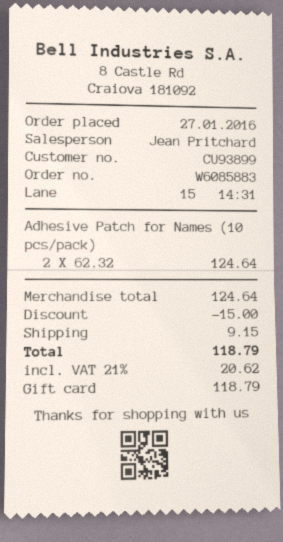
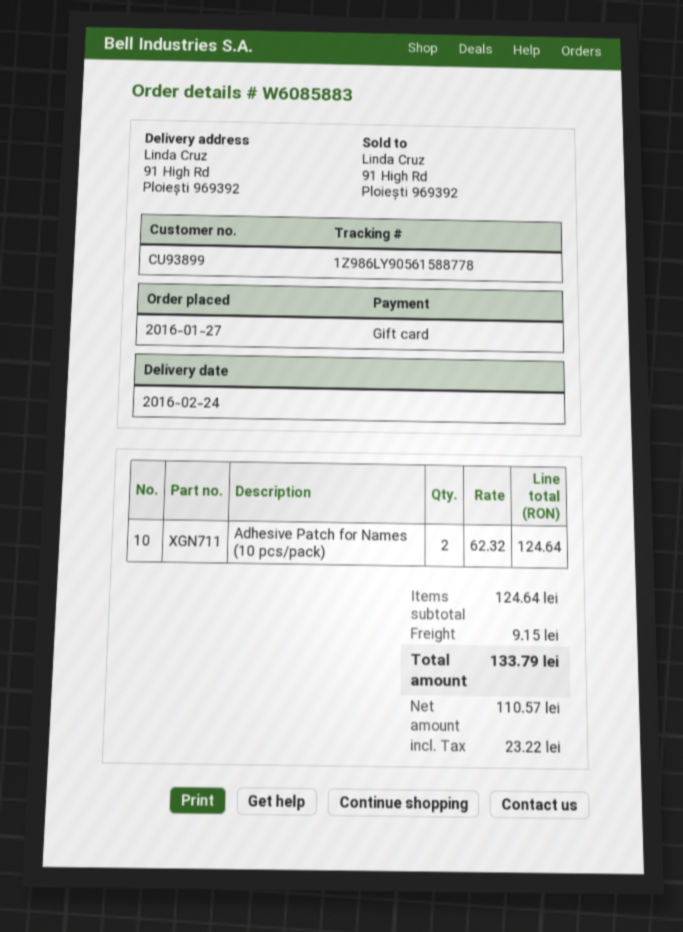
discount: 15.00 -> none
tax: 20.62 -> 23.22
total: 118.79 -> 133.79

